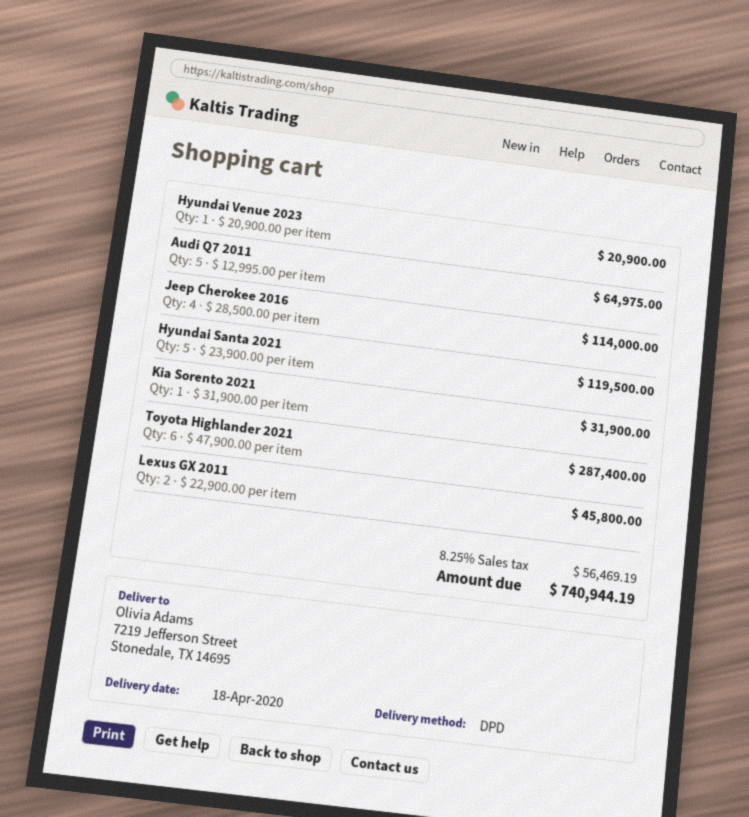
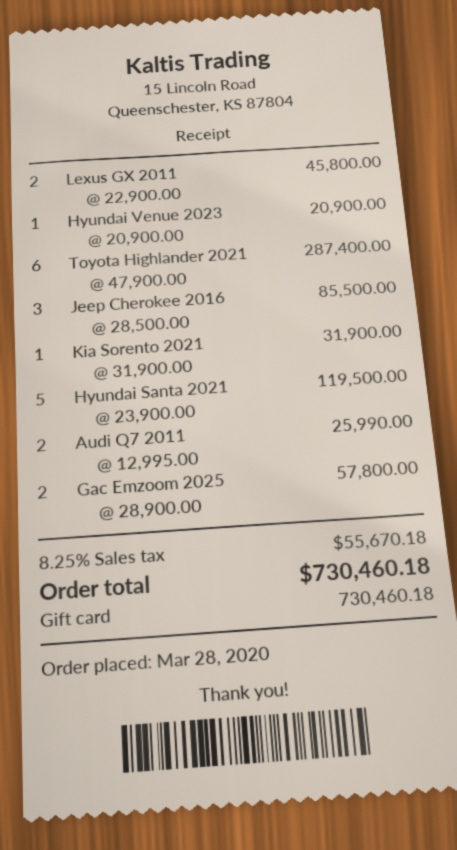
Audi Q7 2011: 5 x 12995.00 = 64975.00 -> 2 x 12995.00 = 25990.00
Jeep Cherokee 2016: 4 x 28500.00 = 114000.00 -> 3 x 28500.00 = 85500.00
Gac Emzoom 2025: none -> 2 x 28900.00 = 57800.00
tax: 8.25% = 56469.19 -> 8.25% = 55670.18
total: 740944.19 -> 730460.18

